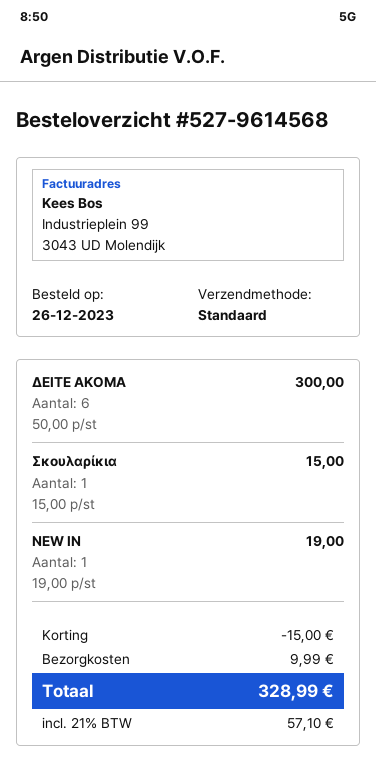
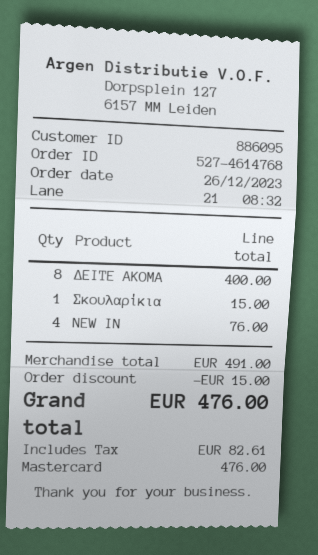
order number: 527-9614568 -> 527-4614768
ΔΕΙΤΕ ΑΚΟΜΑ: 6 for 300.00 -> 8 for 400.00
NEW IN: 1 for 19.00 -> 4 for 76.00
shipping: 9.99 -> none
tax: 57.10 -> 82.61
total: 328.99 -> 476.00

